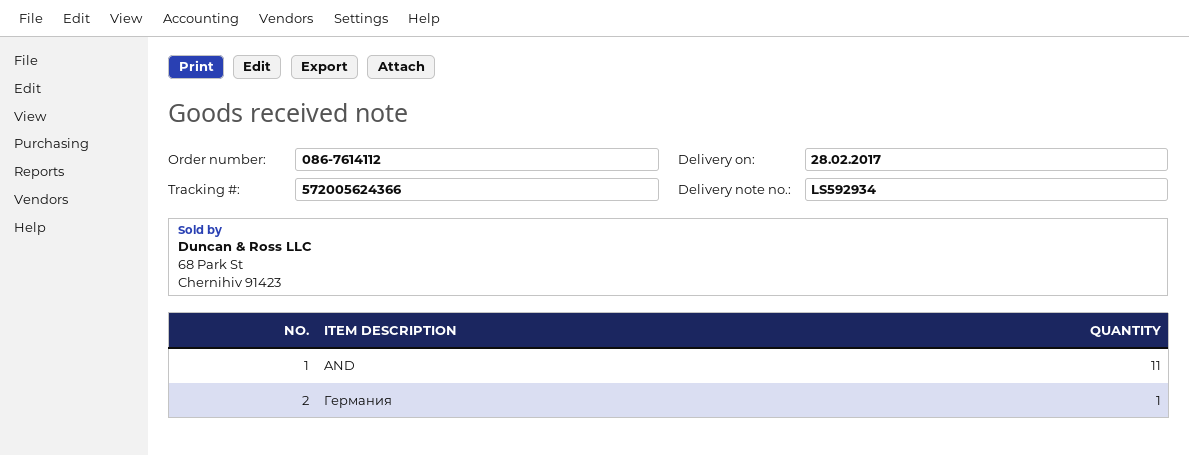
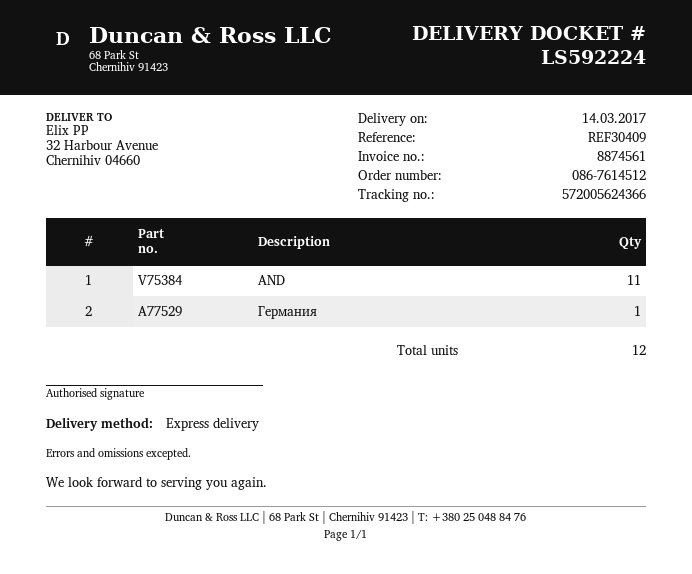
order number: 086-7614112 -> 086-7614512
delivery note number: LS592934 -> LS592224
delivery date: 2017-02-28 -> 2017-03-14

